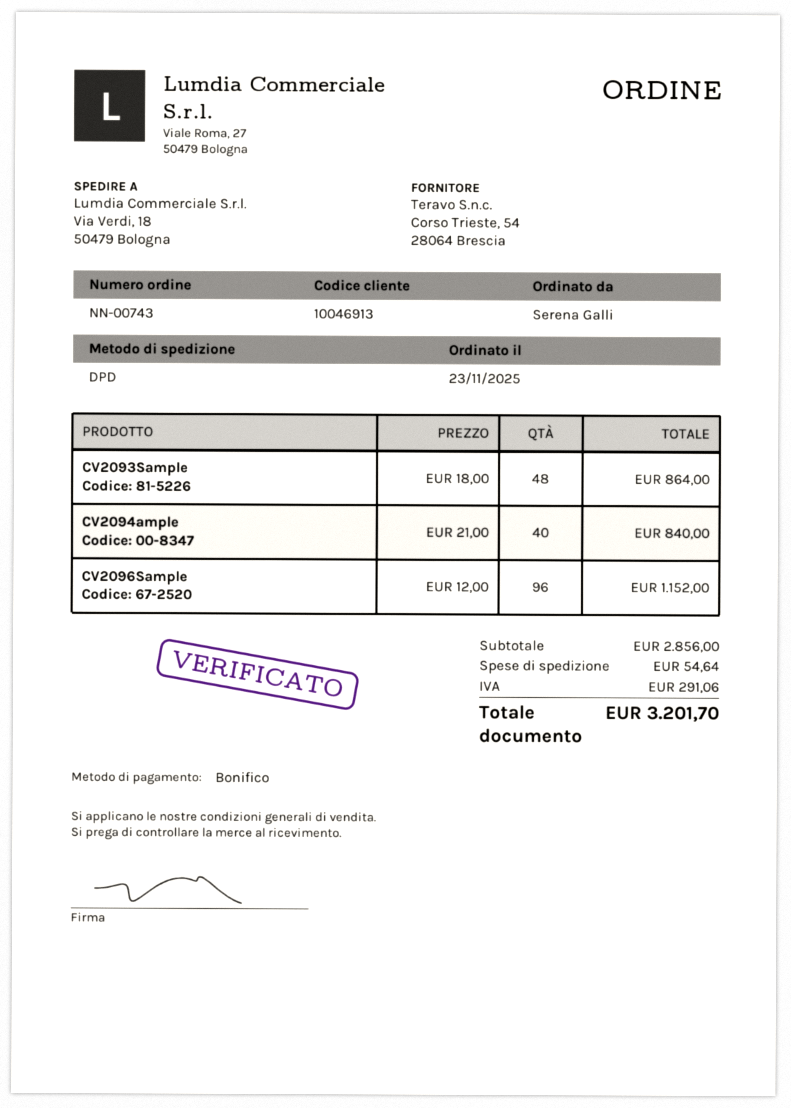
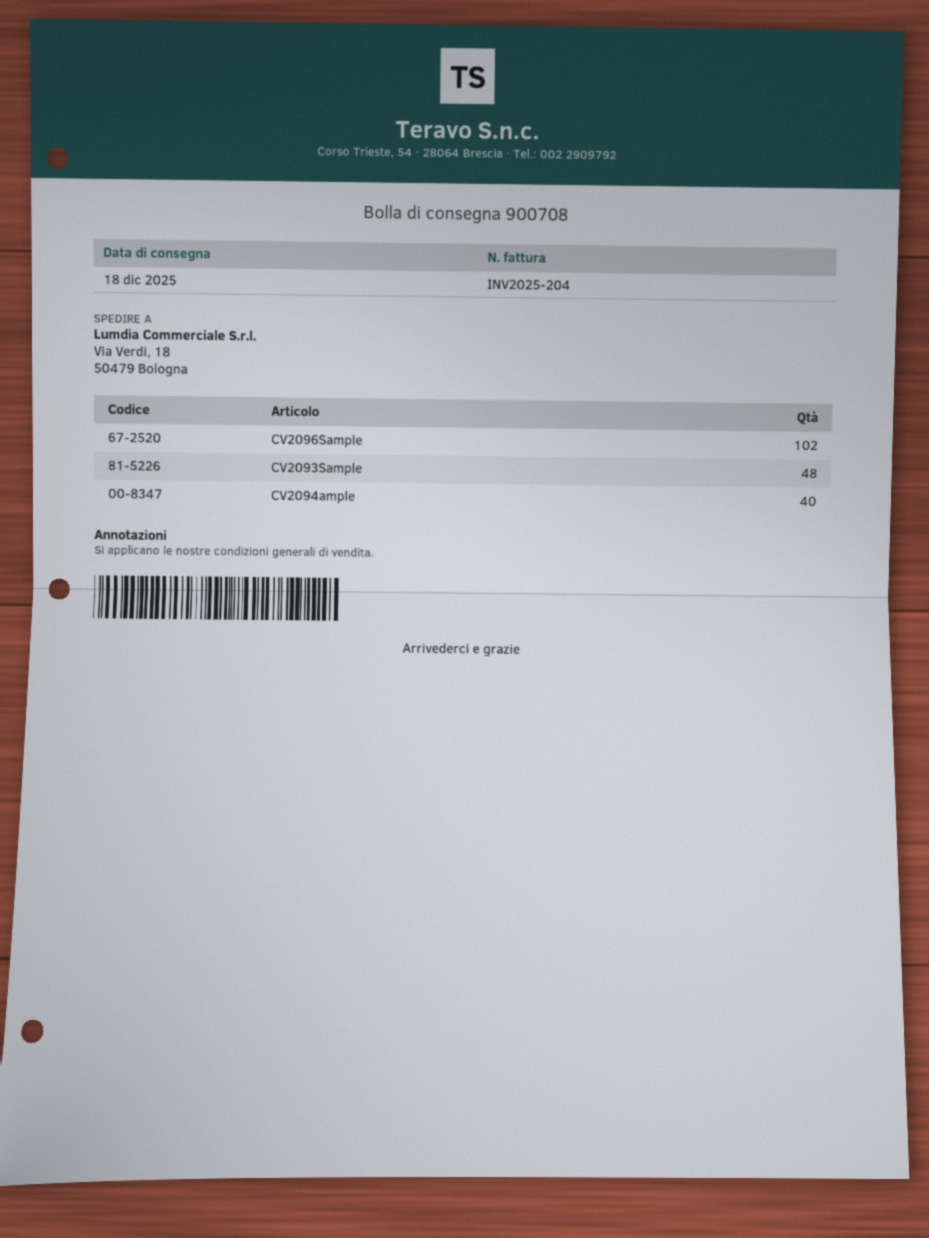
CV2096Sample: 96 -> 102

